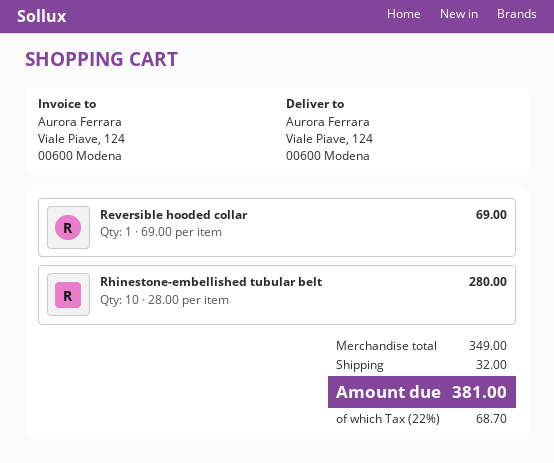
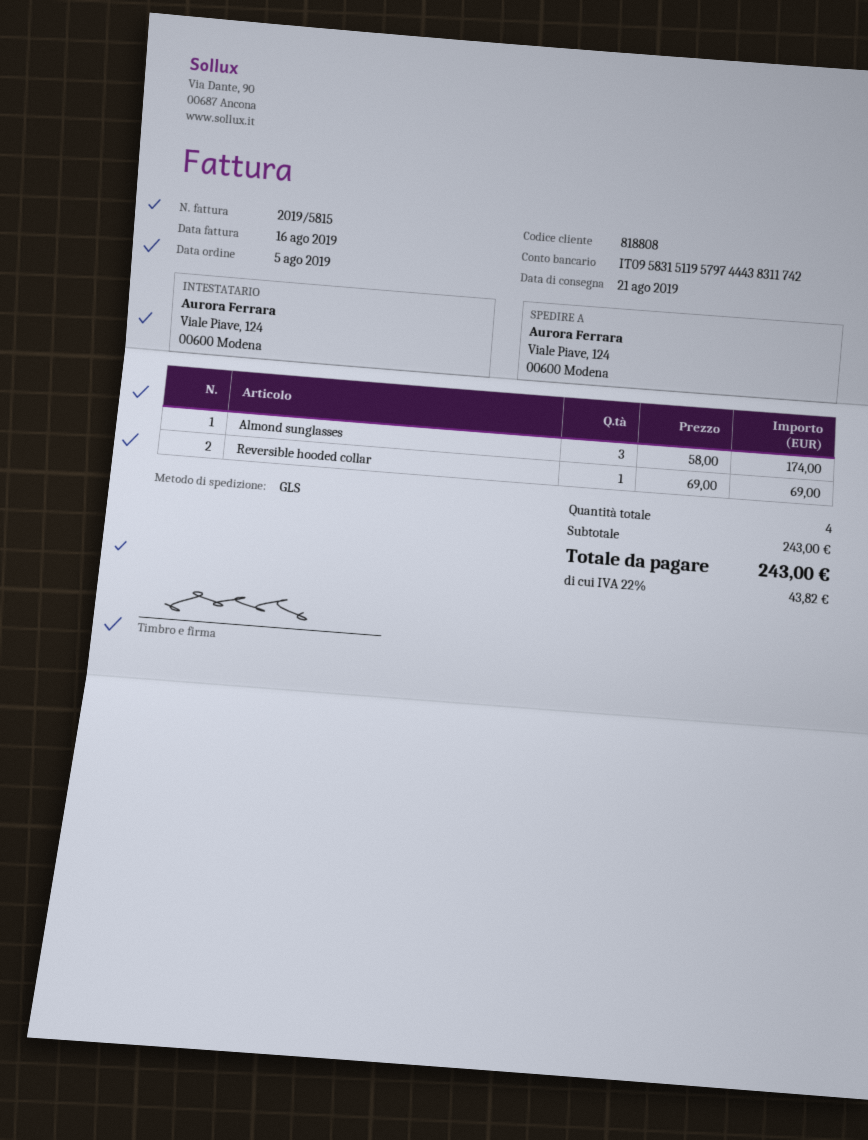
Rhinestone-embellished tubular belt: 10 x 28.00 = 280.00 -> none
Almond sunglasses: none -> 3 x 58.00 = 174.00
subtotal: 349.00 -> 243.00
shipping: 32.00 -> none
tax: 22% = 68.70 -> 22% = 43.82
total: 381.00 -> 243.00

